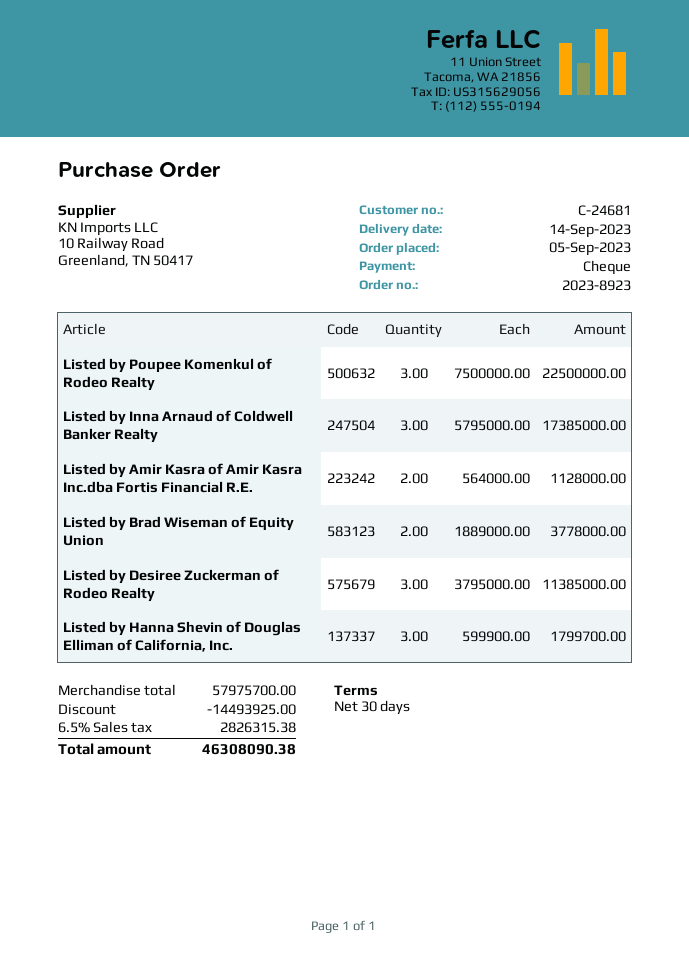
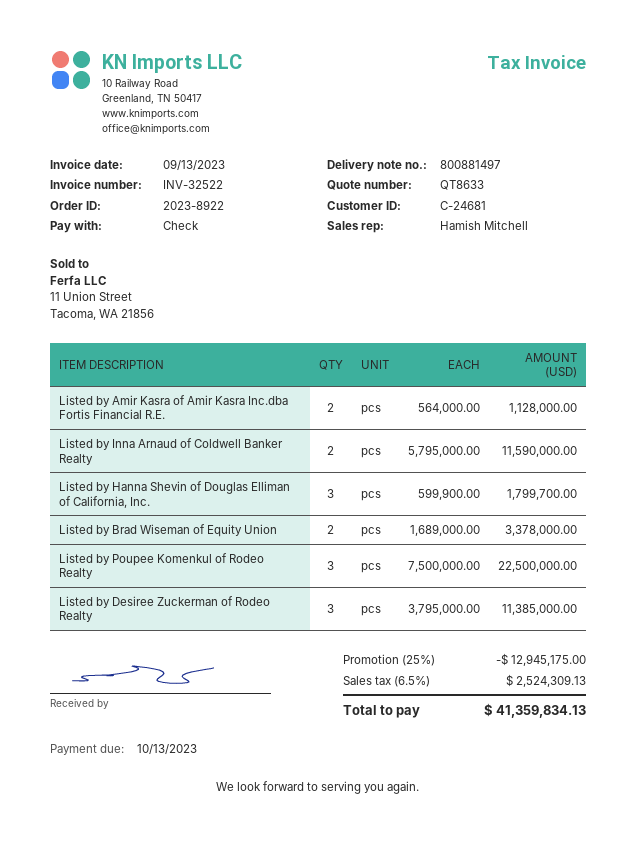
order number: 2023-8923 -> 2023-8922
Listed by Inna Arnaud of Coldwell Banker Realty: 3 x 5795000.00 = 17385000.00 -> 2 x 5795000.00 = 11590000.00
Listed by Brad Wiseman of Equity Union: 2 x 1889000.00 = 3778000.00 -> 2 x 1689000.00 = 3378000.00
discount: 14493925.00 -> 12945175.00
tax: 6.5% = 2826315.38 -> 6.5% = 2524309.13
total: 46308090.38 -> 41359834.13

